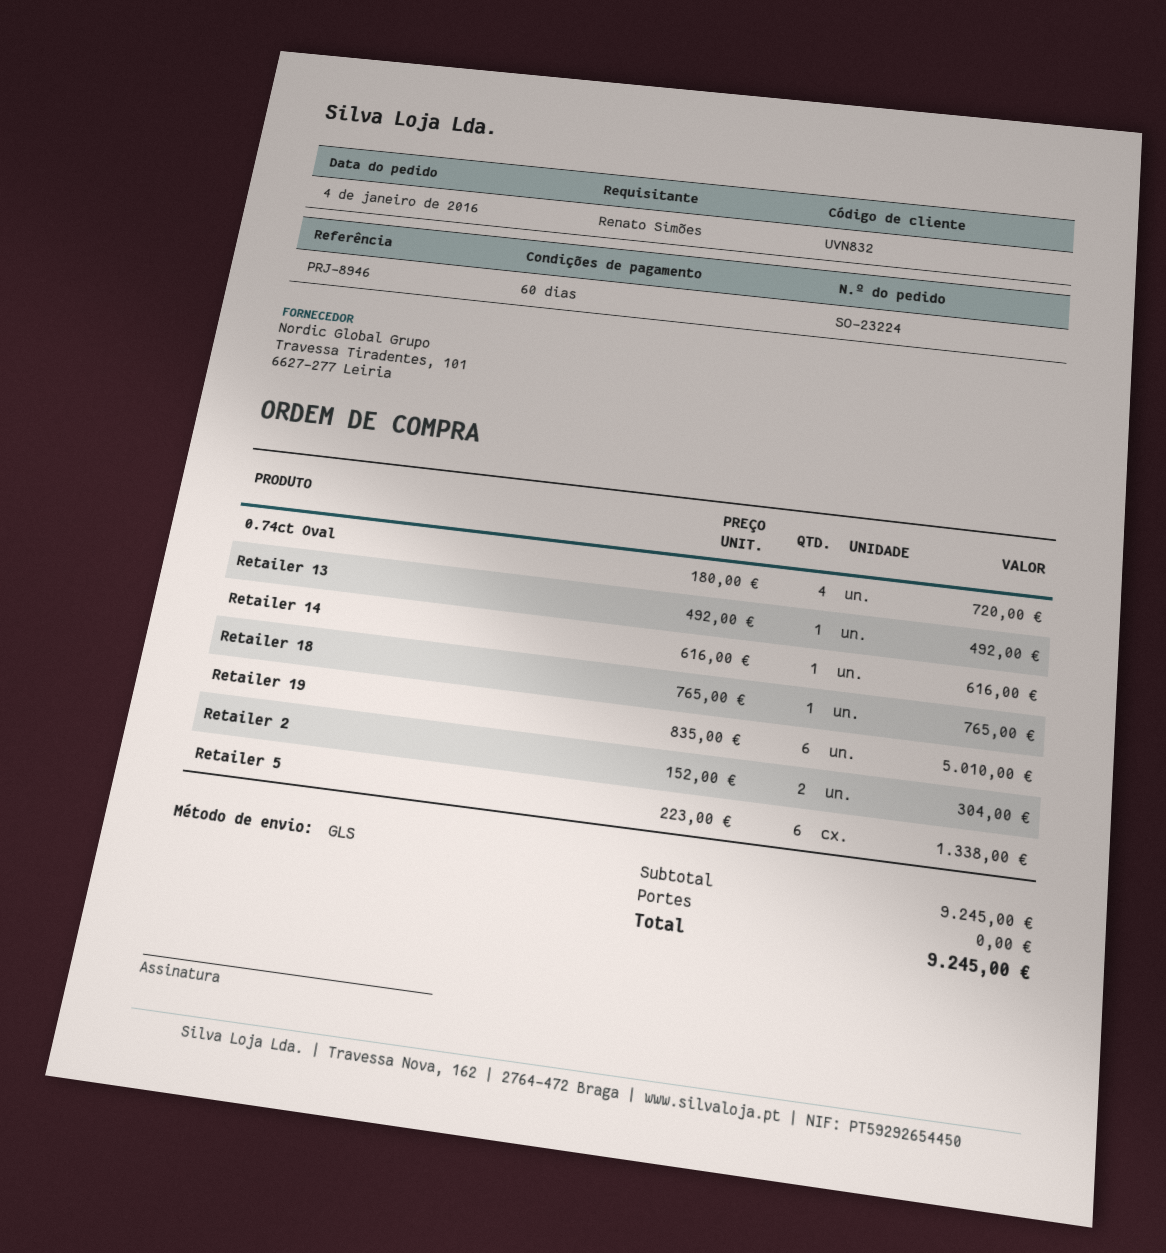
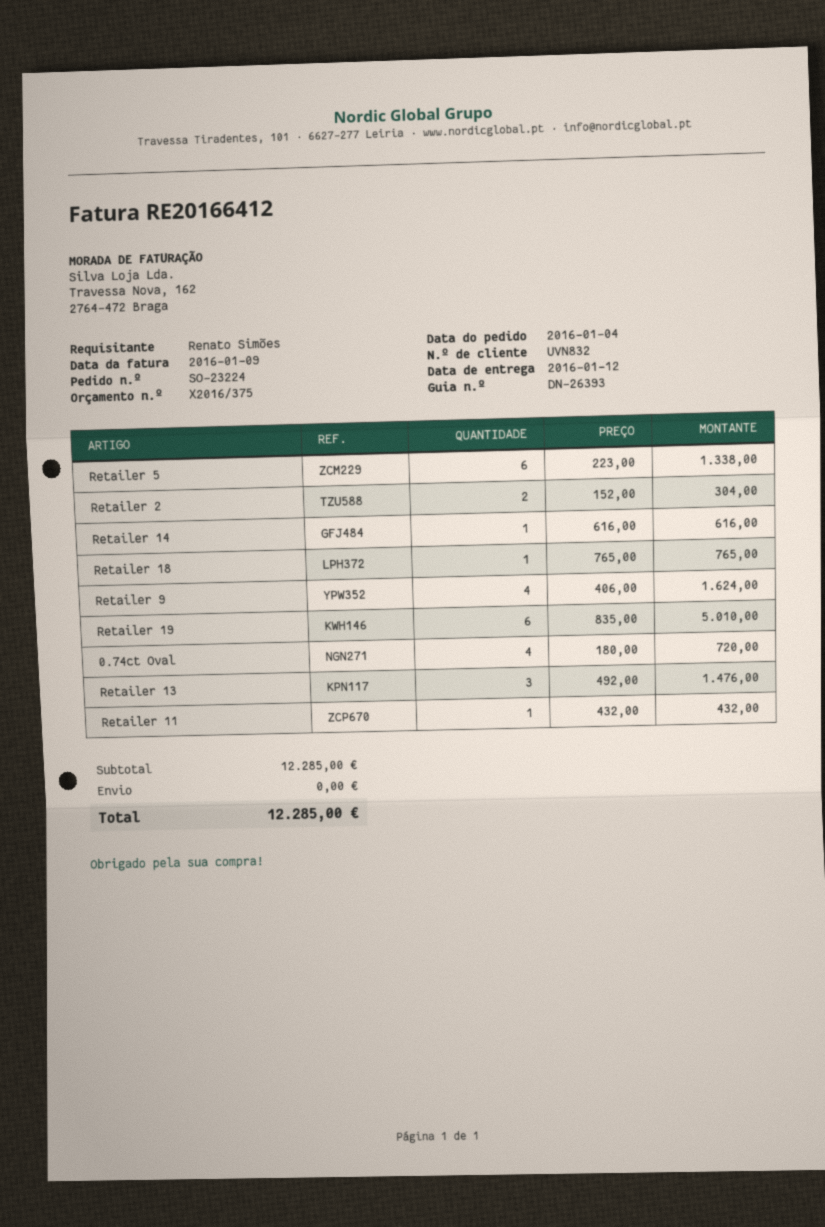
Retailer 13: 1 x 492.00 = 492.00 -> 3 x 492.00 = 1476.00
Retailer 9: none -> 4 x 406.00 = 1624.00
Retailer 11: none -> 1 x 432.00 = 432.00
subtotal: 9245.00 -> 12285.00
total: 9245.00 -> 12285.00

